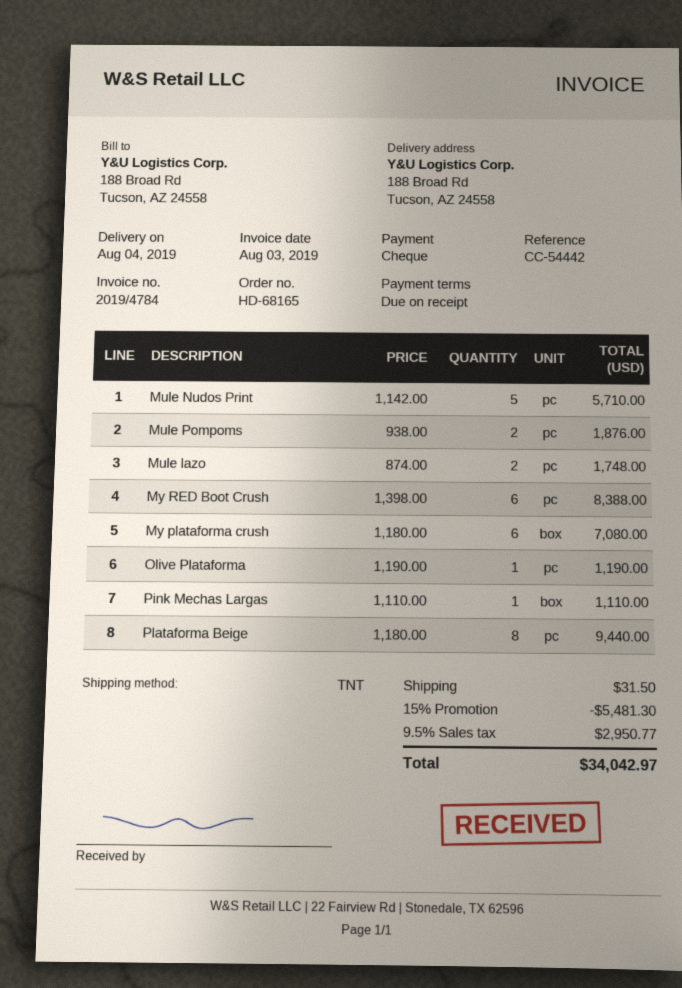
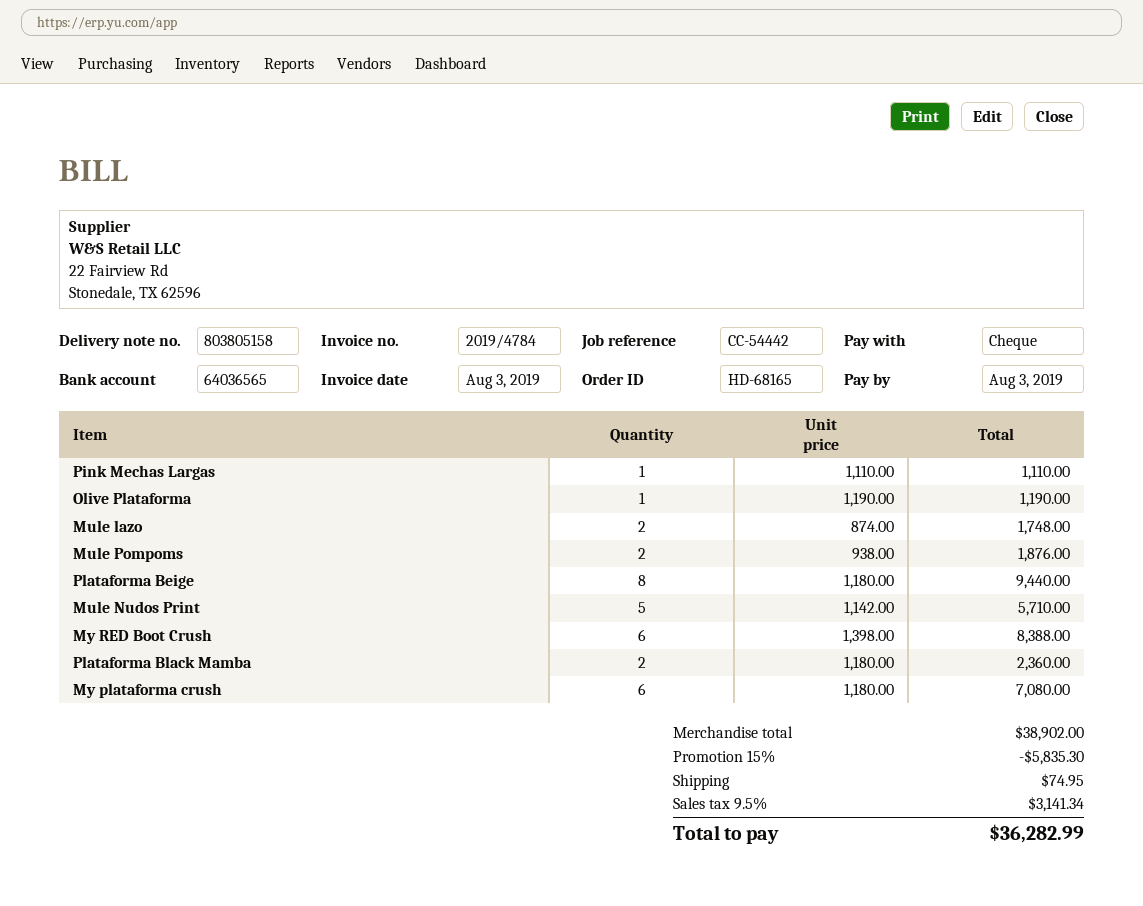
Plataforma Black Mamba: none -> 2 x 1180.00 = 2360.00
discount: 15% = 5481.30 -> 15% = 5835.30
shipping: 31.50 -> 74.95
tax: 9.5% = 2950.77 -> 9.5% = 3141.34
total: 34042.97 -> 36282.99

